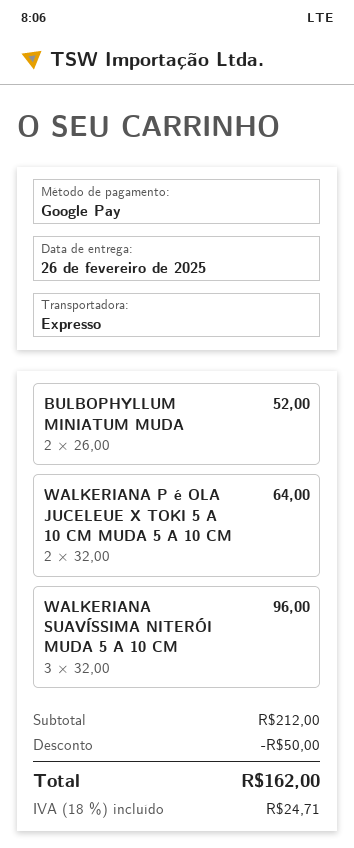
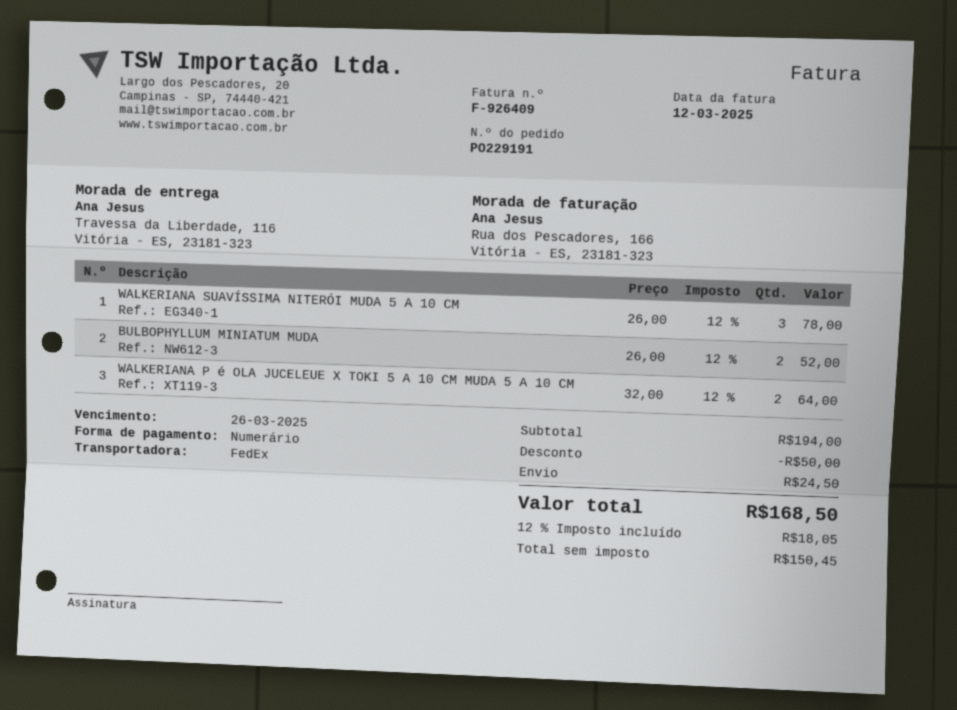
payment method: Google Pay -> cash
shipping method: express -> FedEx
WALKERIANA SUAVÍSSIMA NITERÓI MUDA 5 A 10 CM: 3 x 32.00 = 96.00 -> 3 x 26.00 = 78.00
subtotal: 212.00 -> 194.00
shipping: none -> 24.50
tax: 18% = 24.71 -> 12% = 18.05
total: 162.00 -> 168.50

